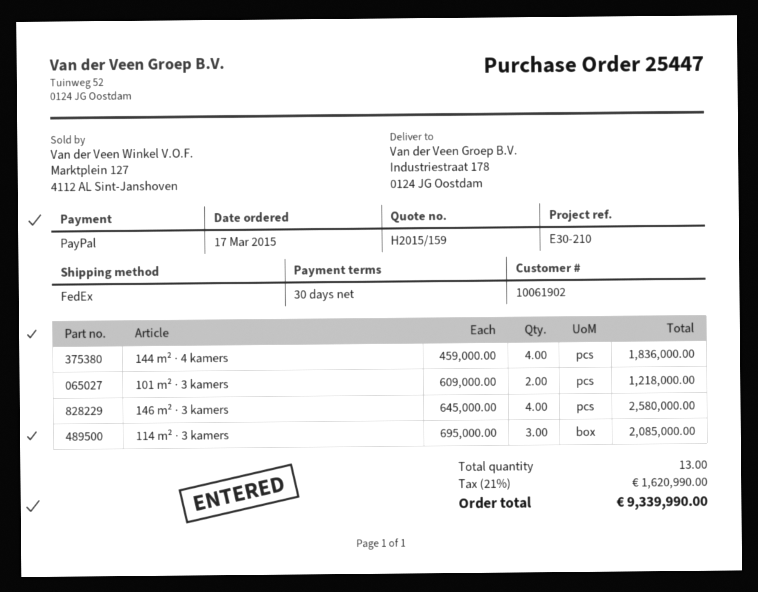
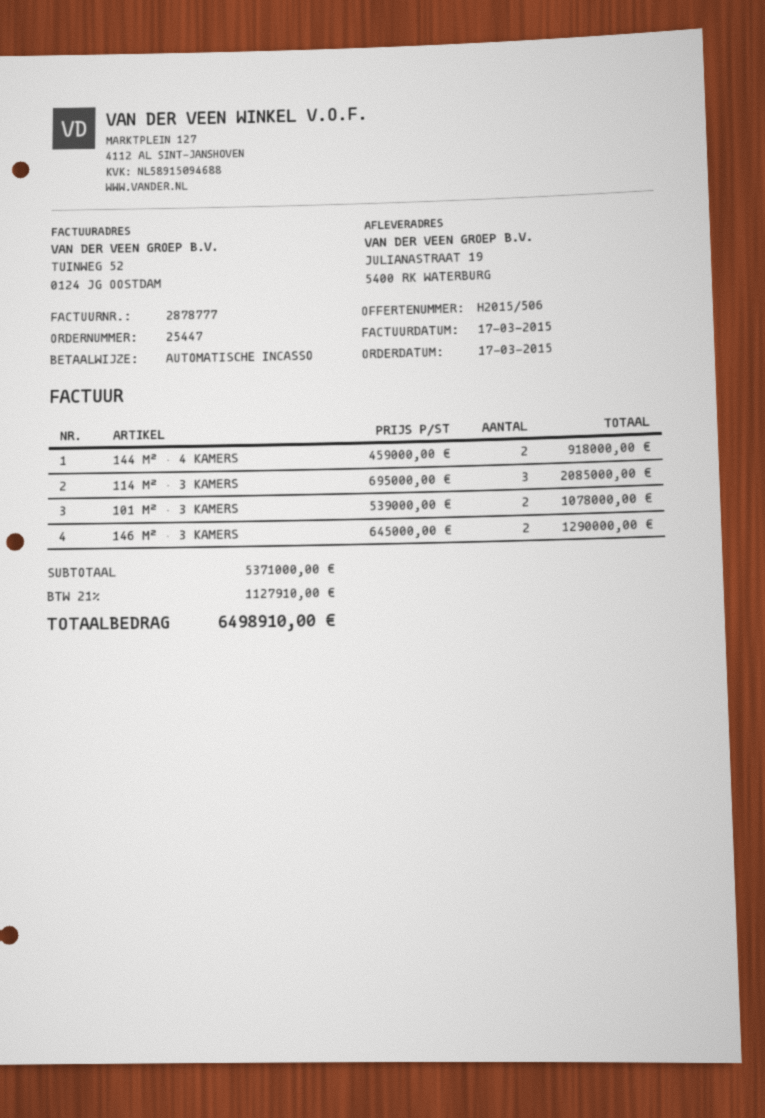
quote number: H2015/159 -> H2015/506
payment method: PayPal -> direct debit
ship to: Industriestraat 178, 0124 JG Oostdam -> JULIANASTRAAT 19, 5400 RK WATERBURG
144 m² · 4 kamers: 4 x 459000.00 = 1836000.00 -> 2 x 459000.00 = 918000.00
101 m² · 3 kamers: 2 x 609000.00 = 1218000.00 -> 2 x 539000.00 = 1078000.00
146 m² · 3 kamers: 4 x 645000.00 = 2580000.00 -> 2 x 645000.00 = 1290000.00
tax: 21% = 1620990.00 -> 21% = 1127910.00
total: 9339990.00 -> 6498910.00

